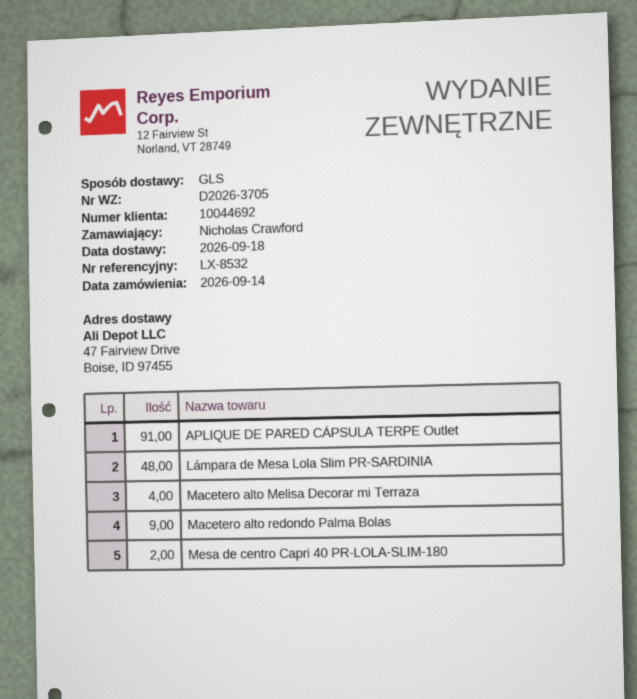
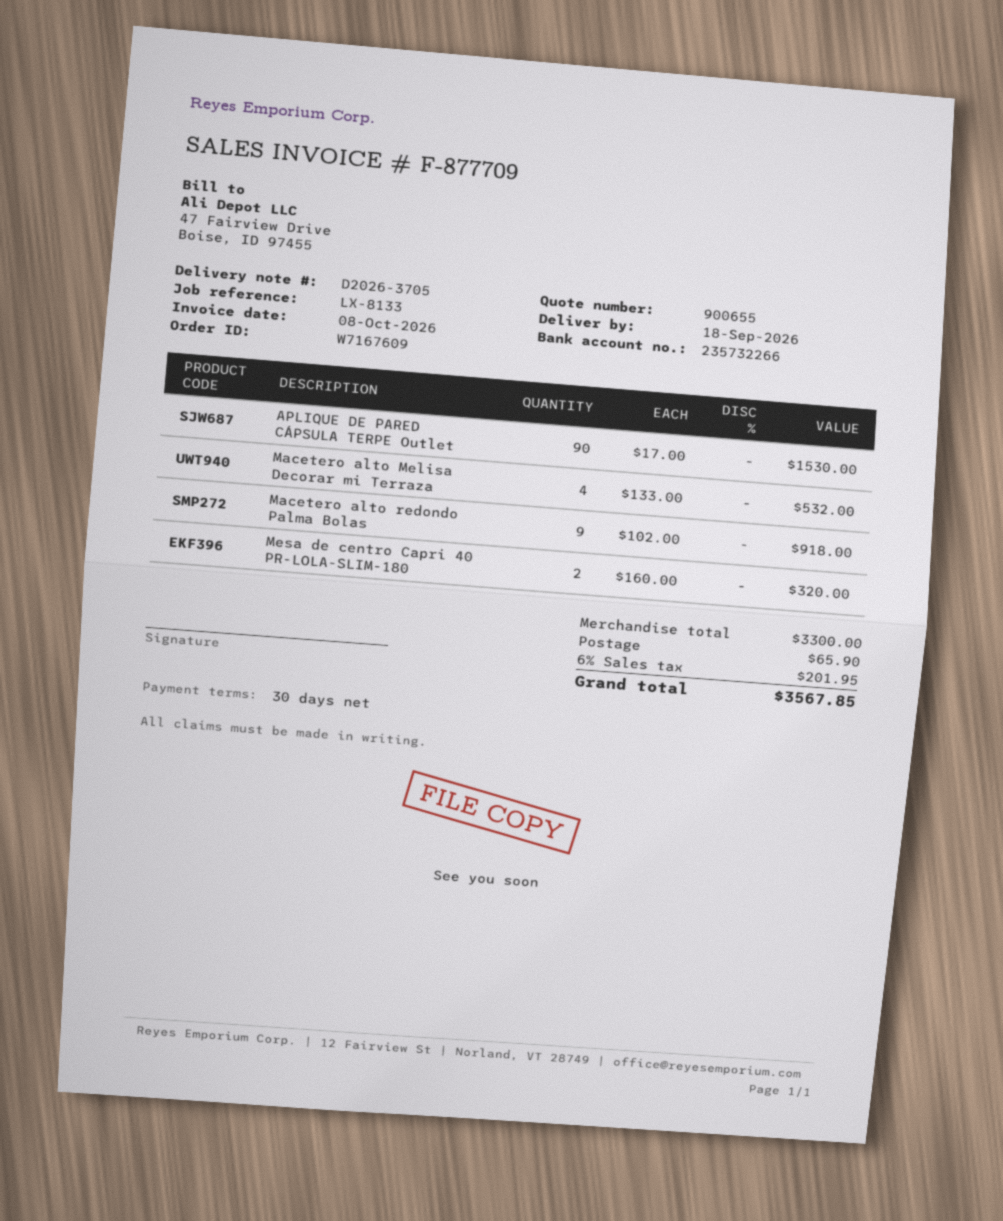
reference: LX-8532 -> LX-8133
APLIQUE DE PARED CÁPSULA TERPE Outlet: 91 -> 90
Lámpara de Mesa Lola Slim PR-SARDINIA: 48 -> none

